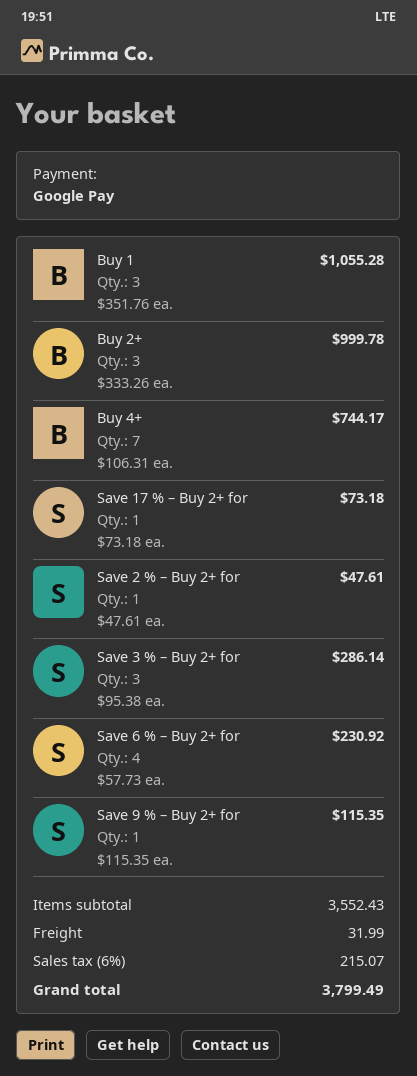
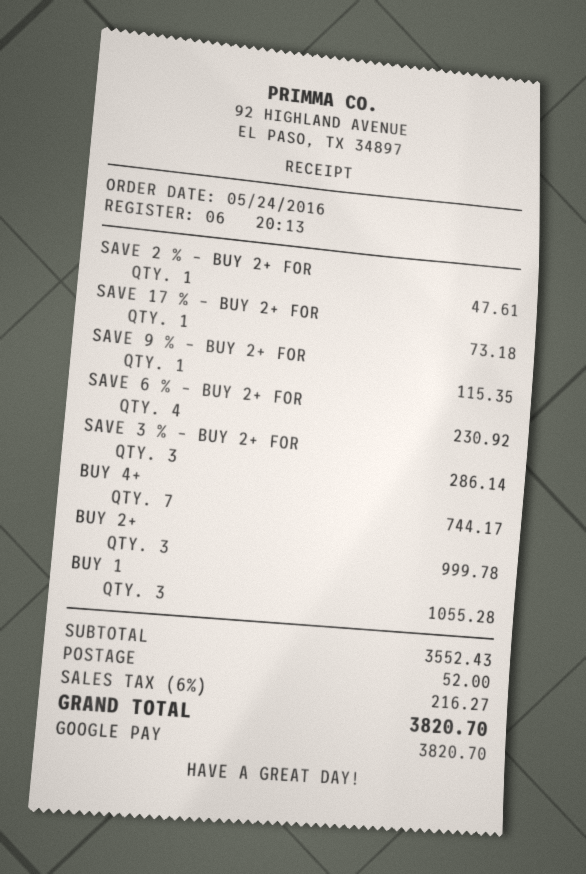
shipping: 31.99 -> 52.00
tax: 6% = 215.07 -> 6% = 216.27
total: 3799.49 -> 3820.70

